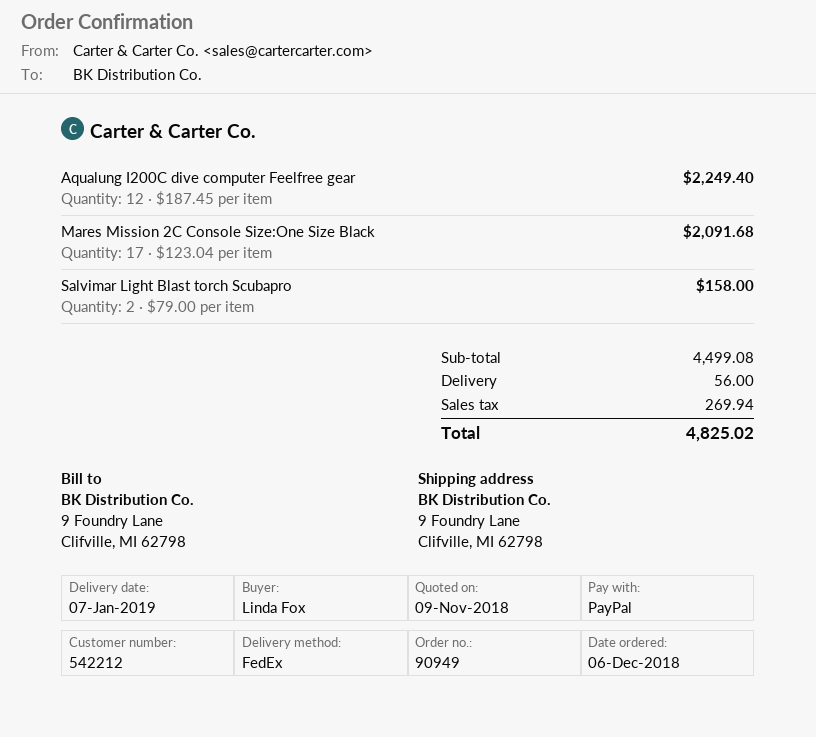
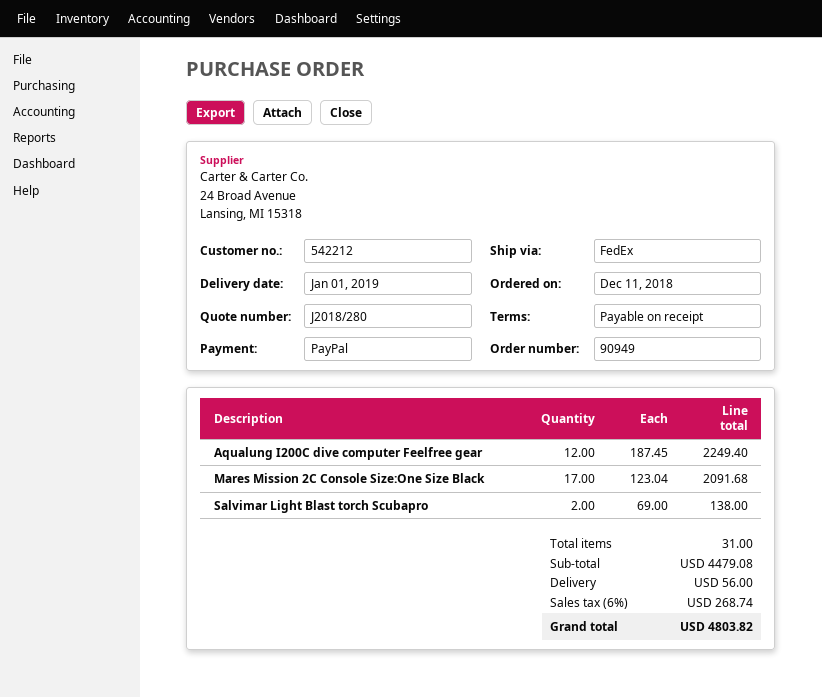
order date: 2018-12-06 -> 2018-12-11
delivery date: 2019-01-07 -> 2019-01-01
Salvimar Light Blast torch Scubapro: 2 x 79.00 = 158.00 -> 2 x 69.00 = 138.00
subtotal: 4499.08 -> 4479.08
tax: 269.94 -> 268.74
total: 4825.02 -> 4803.82

